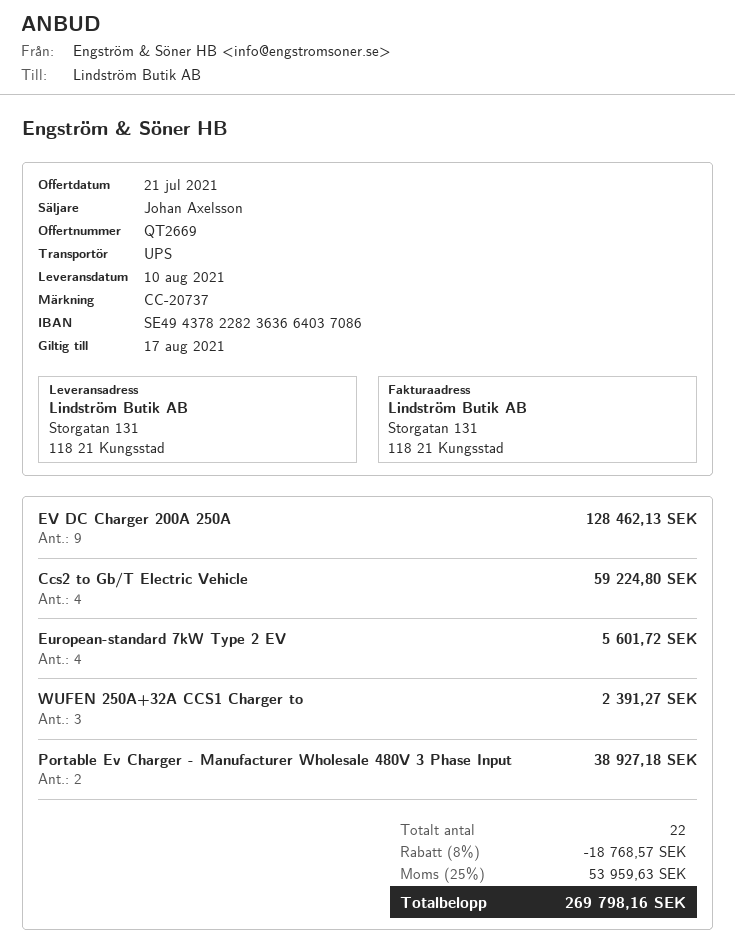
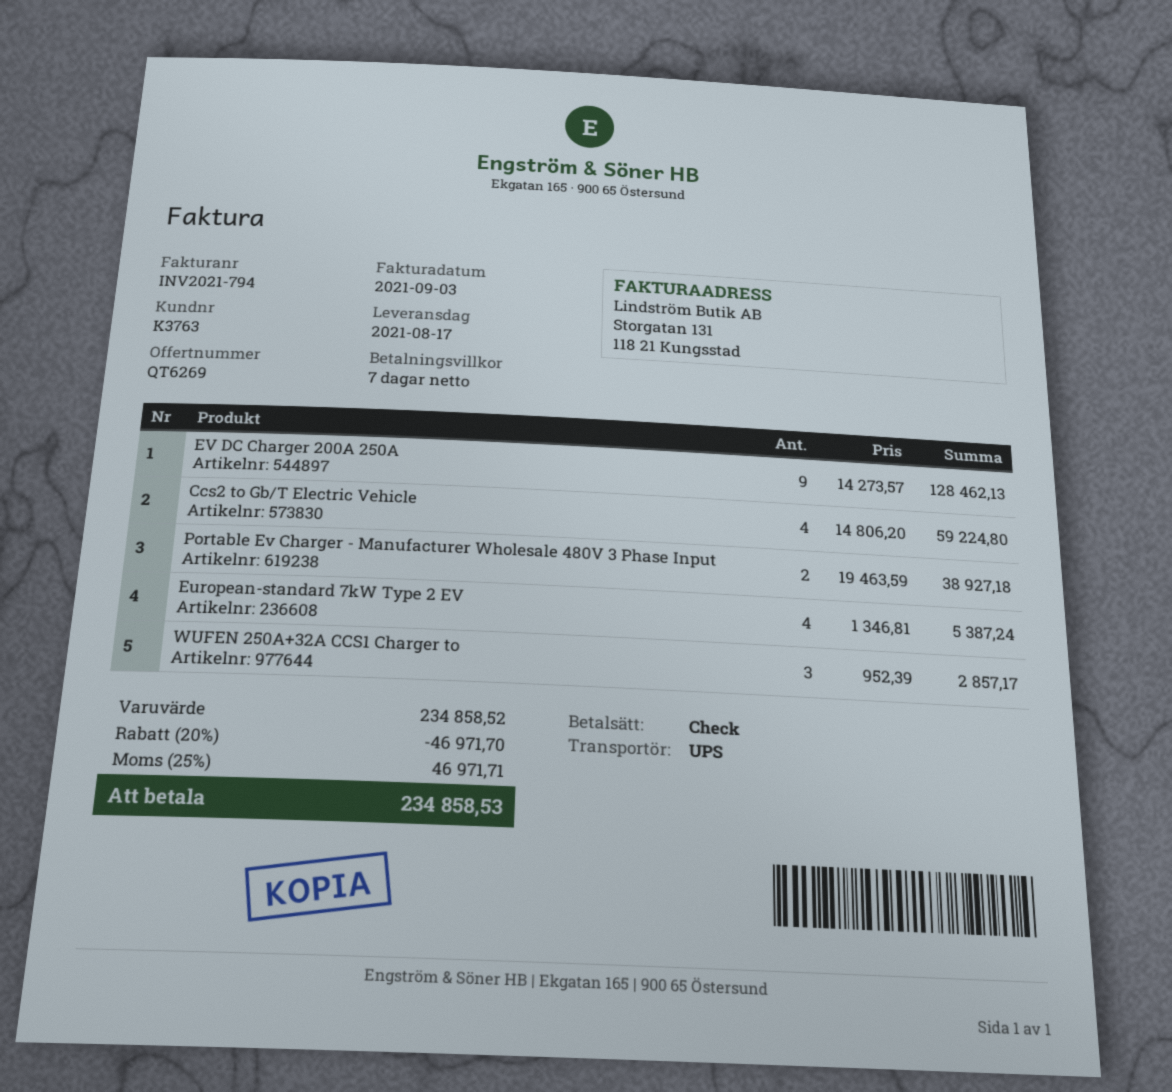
quote number: QT2669 -> QT6269
delivery date: 2021-08-10 -> 2021-08-17
European-standard 7kW Type 2 EV: 4 for 5601.72 -> 4 for 5387.24
WUFEN 250A+32A CCS1 Charger to: 3 for 2391.27 -> 3 for 2857.17
discount: 8% = 18768.57 -> 20% = 46971.70
tax: 25% = 53959.63 -> 25% = 46971.71
total: 269798.16 -> 234858.53

